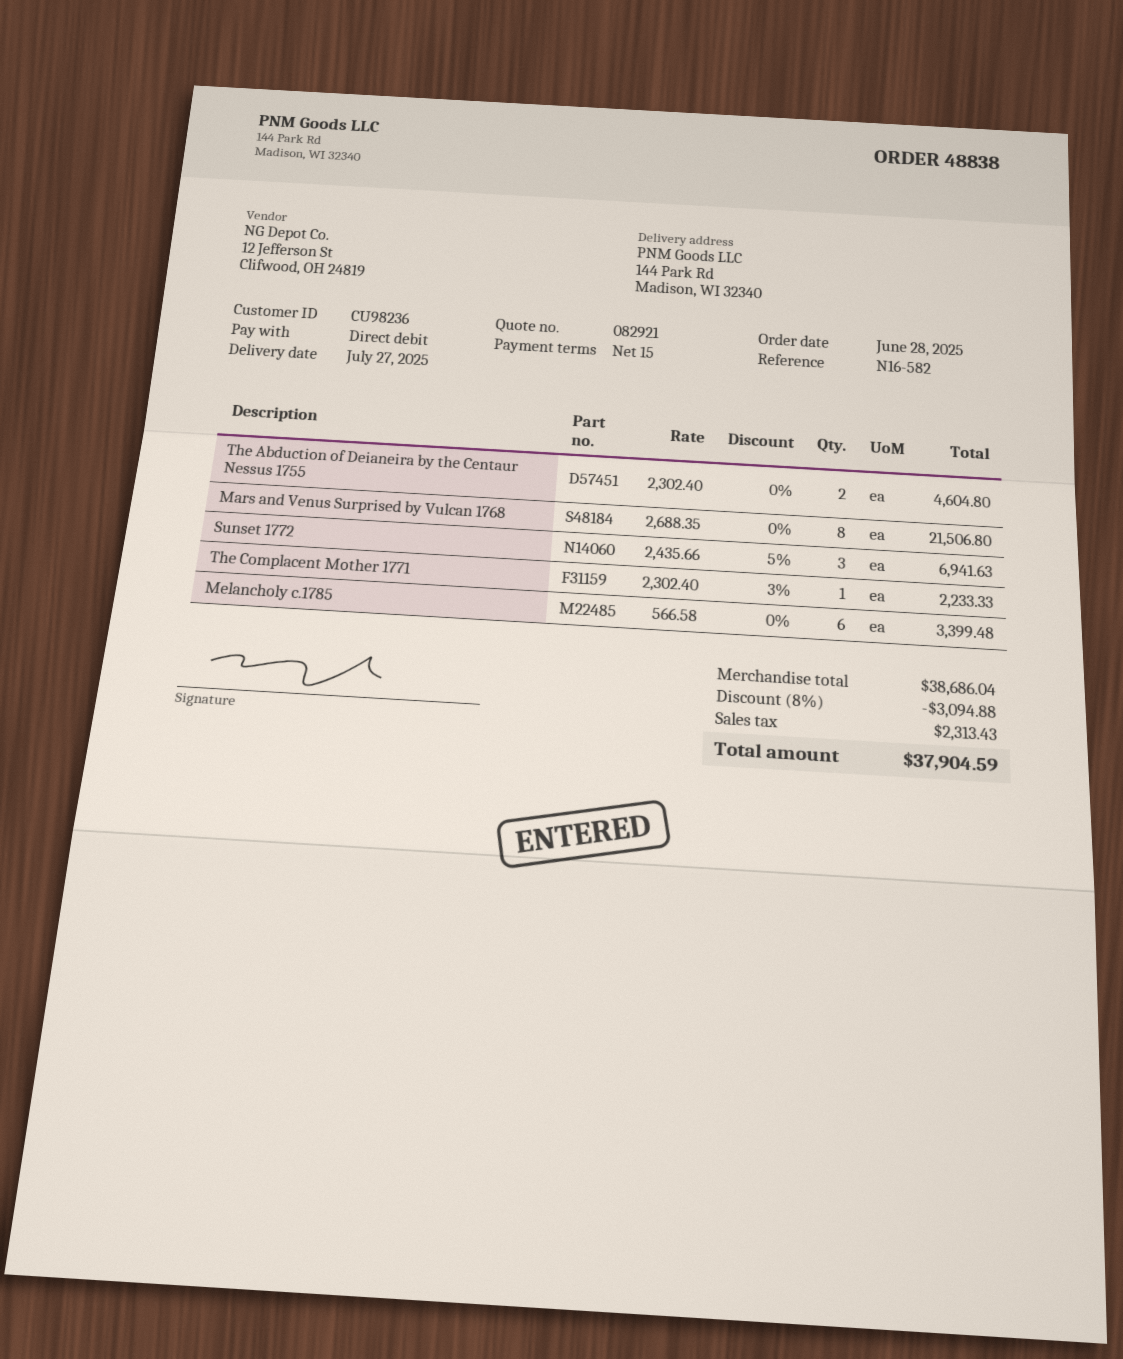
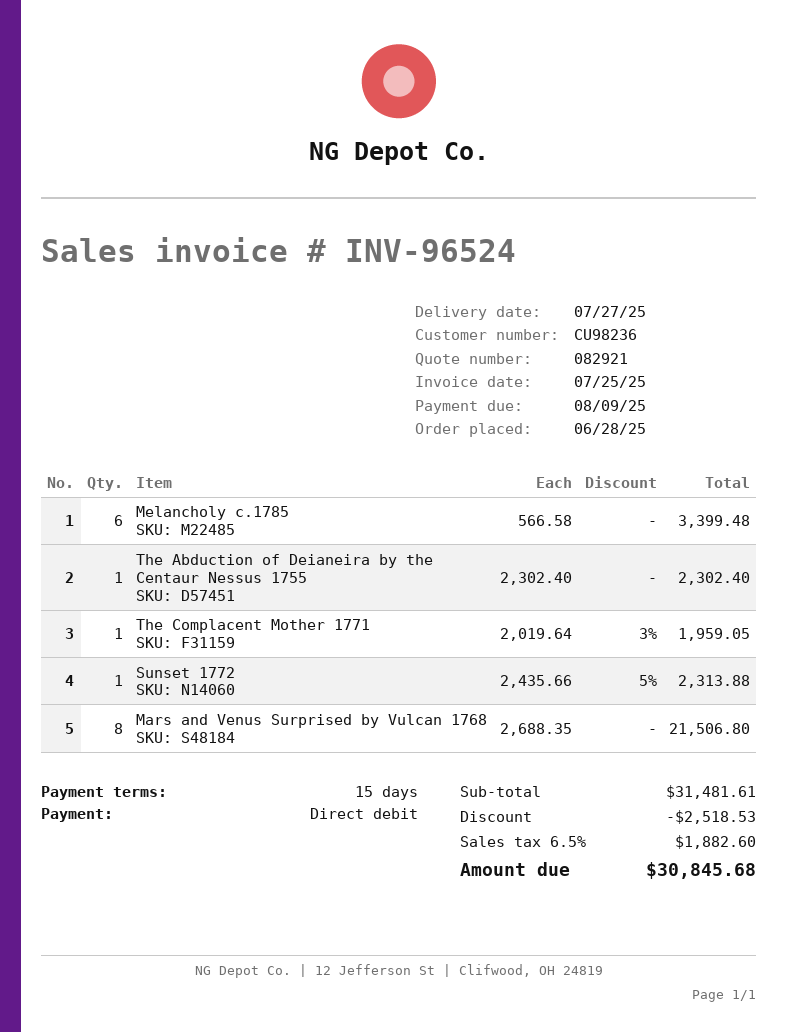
The Abduction of Deianeira by the Centaur Nessus 1755: 2 x 2302.40 = 4604.80 -> 1 x 2302.40 = 2302.40
Sunset 1772: 3 x 2435.66 - 5% = 6941.63 -> 1 x 2435.66 - 5% = 2313.88
The Complacent Mother 1771: 1 x 2302.40 - 3% = 2233.33 -> 1 x 2019.64 - 3% = 1959.05
subtotal: 38686.04 -> 31481.61
discount: 3094.88 -> 2518.53
tax: 2313.43 -> 1882.60
total: 37904.59 -> 30845.68

